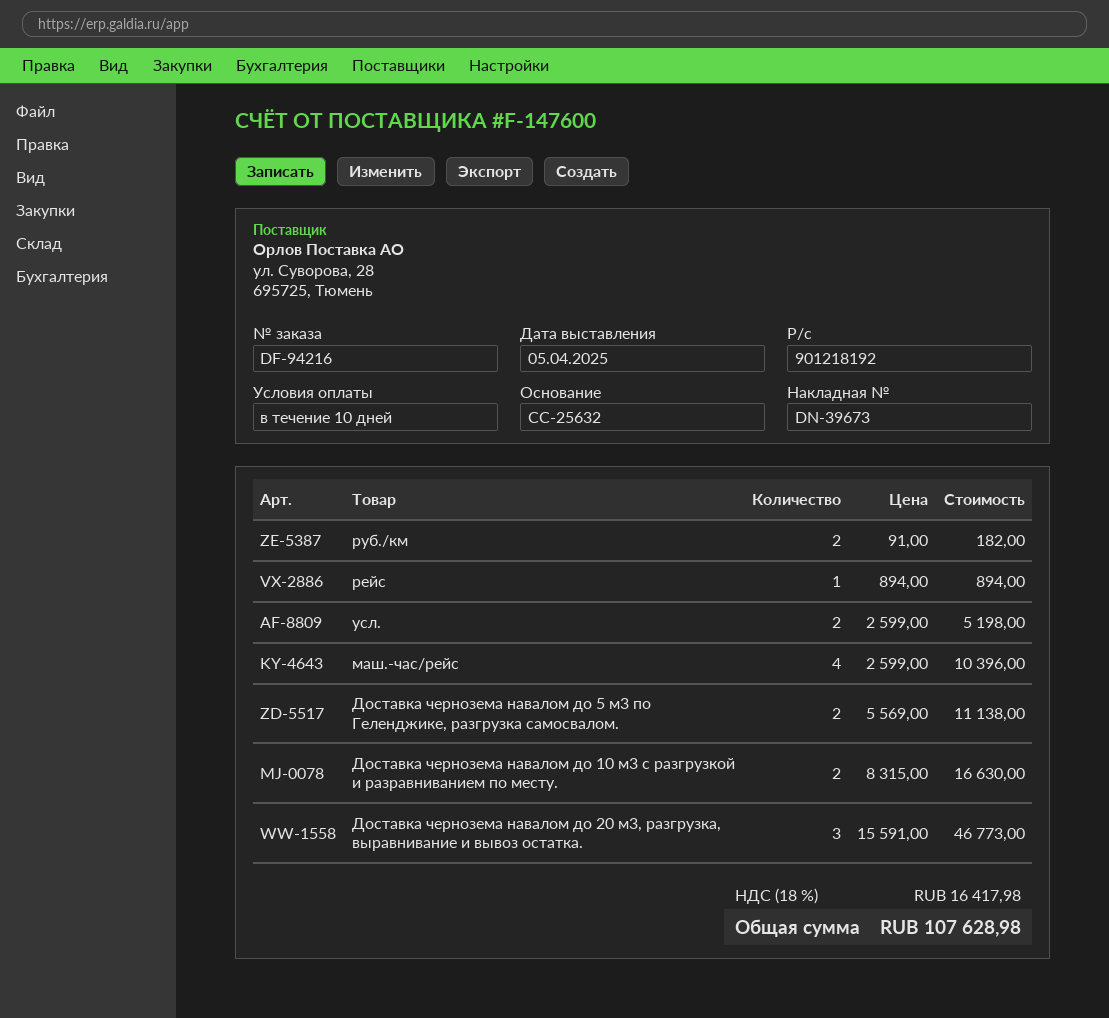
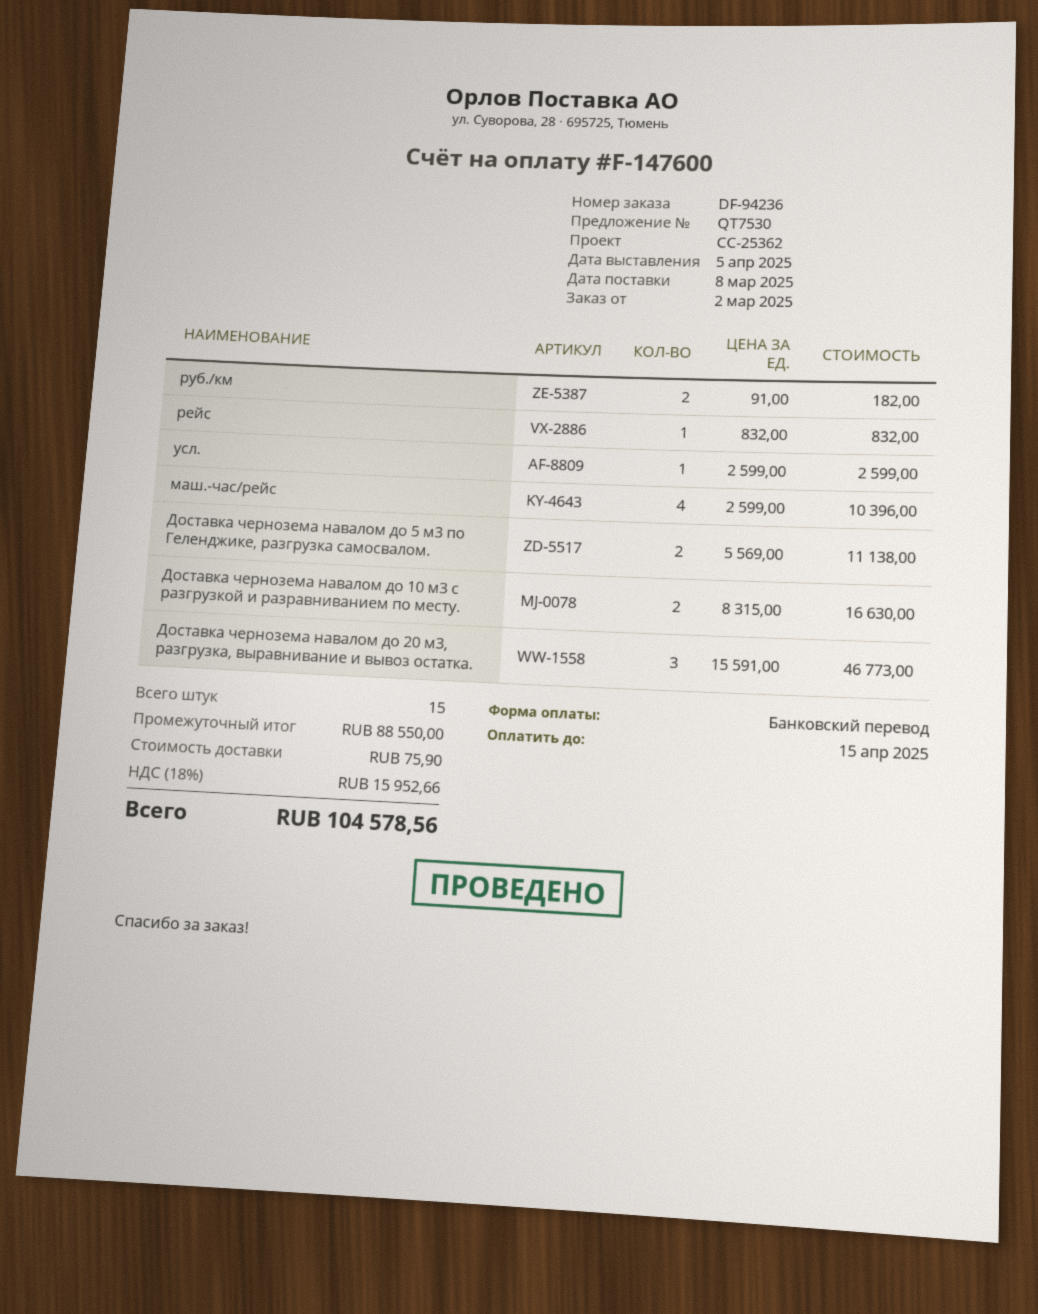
order number: DF-94216 -> DF-94236
reference: CC-25632 -> CC-25362
рейс: 1 x 894.00 = 894.00 -> 1 x 832.00 = 832.00
усл.: 2 x 2599.00 = 5198.00 -> 1 x 2599.00 = 2599.00
shipping: none -> 75.90
tax: 18% = 16417.98 -> 18% = 15952.66
total: 107628.98 -> 104578.56

